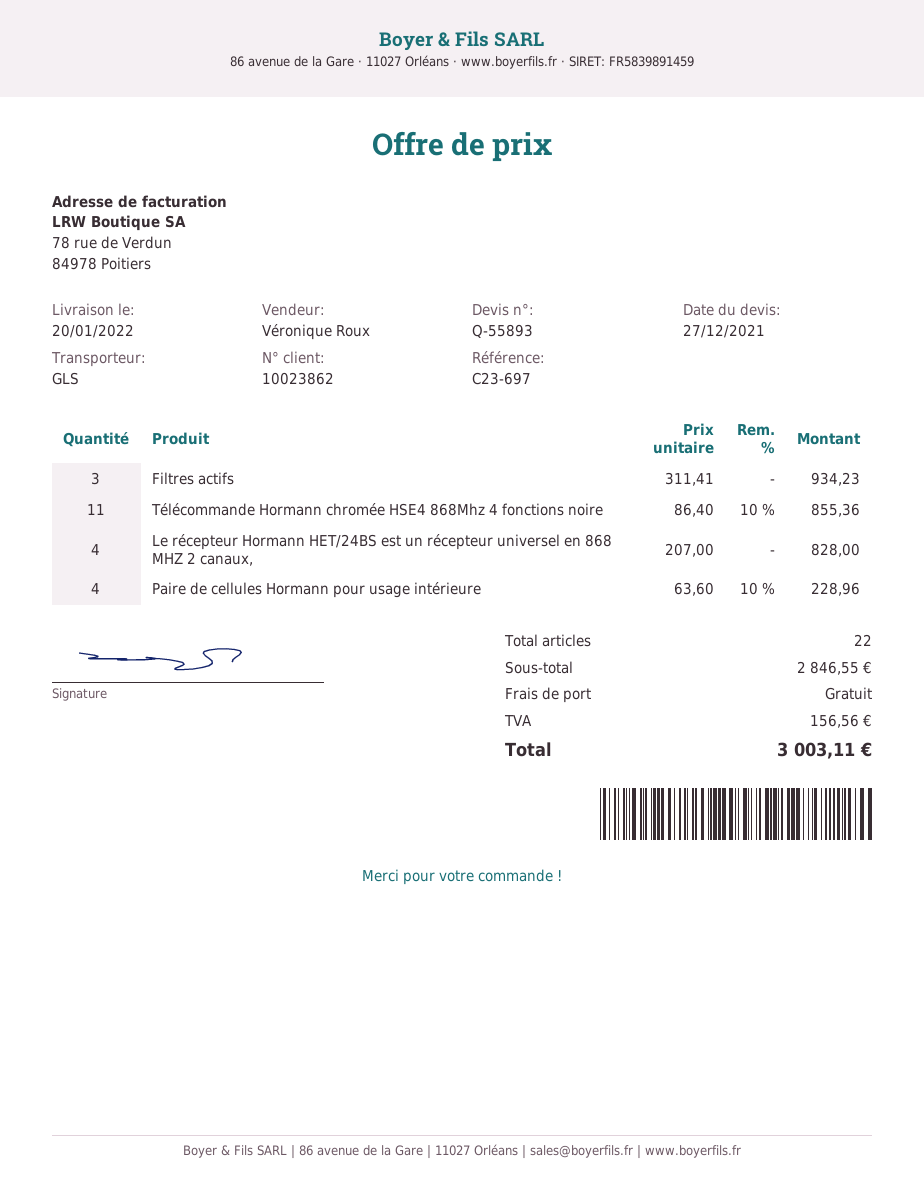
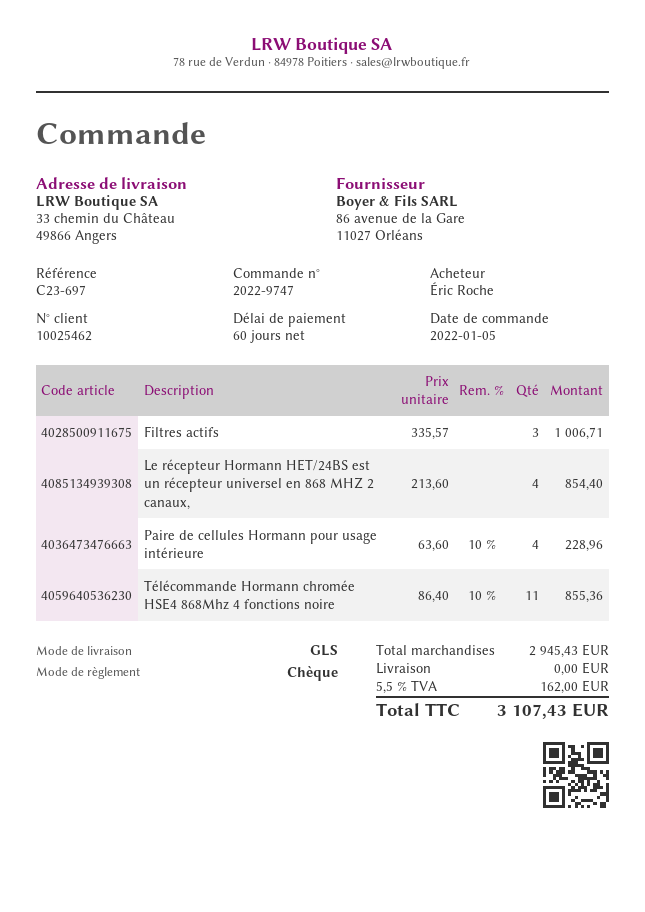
customer number: 10023862 -> 10025462
Filtres actifs: 3 x 311.41 = 934.23 -> 3 x 335.57 = 1006.71
Le récepteur Hormann HET/24BS est un récepteur universel en 868 MHZ 2 canaux,: 4 x 207.00 = 828.00 -> 4 x 213.60 = 854.40
subtotal: 2846.55 -> 2945.43
tax: 156.56 -> 162.00
total: 3003.11 -> 3107.43

